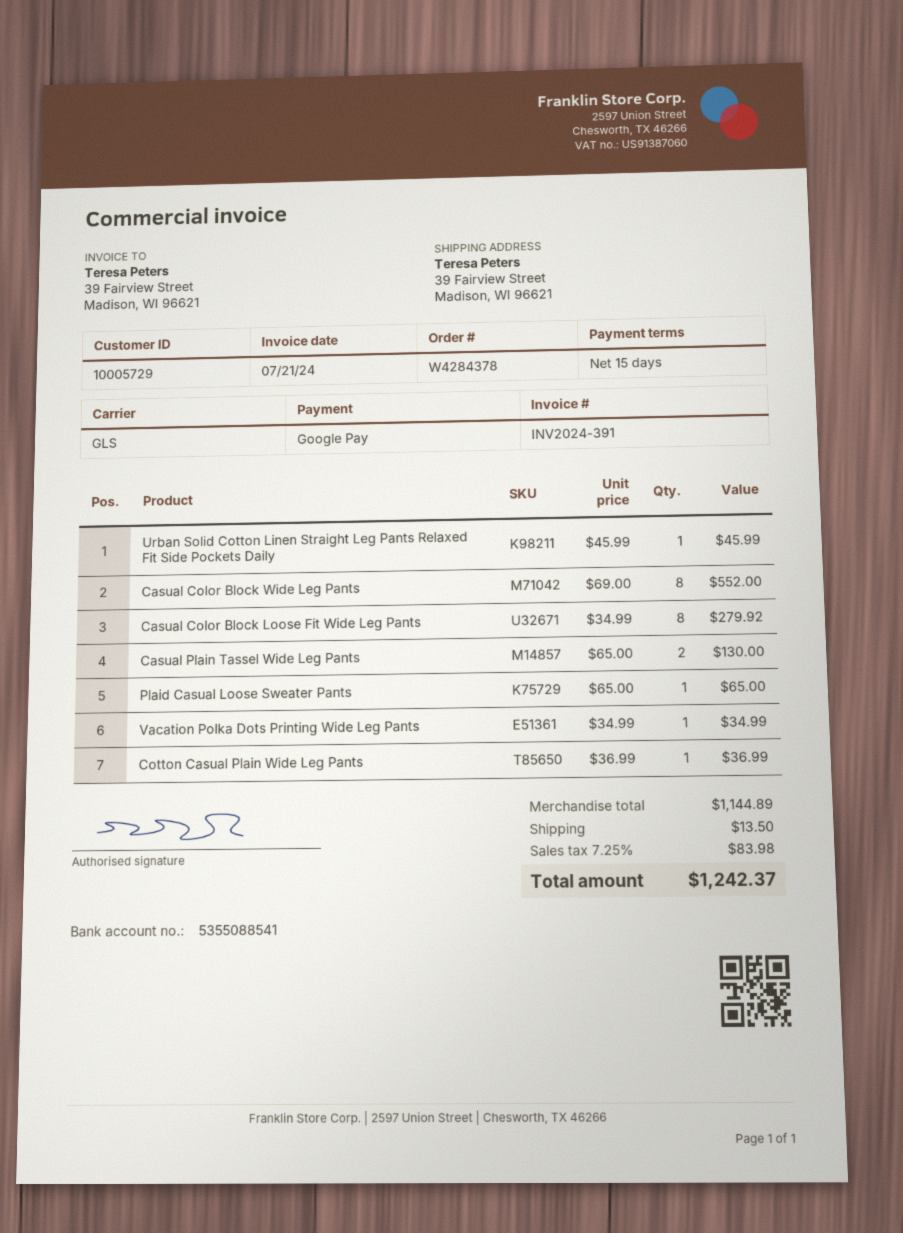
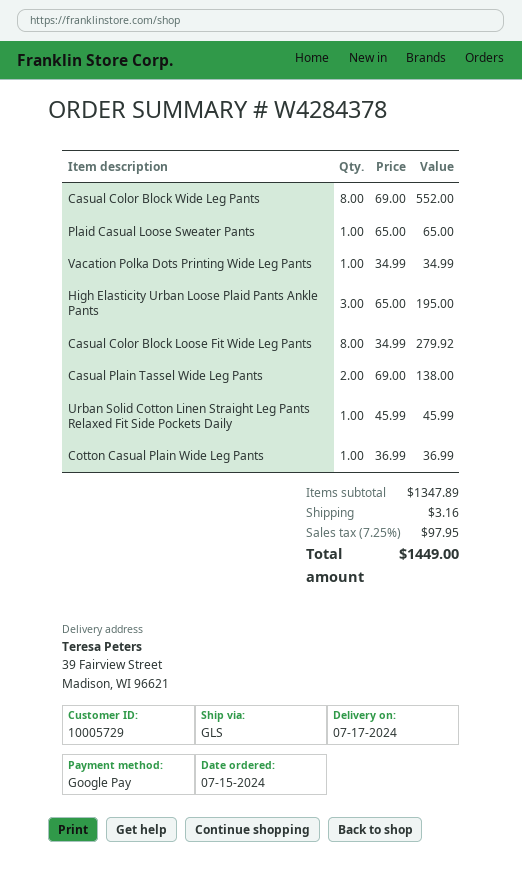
Casual Plain Tassel Wide Leg Pants: 2 x 65.00 = 130.00 -> 2 x 69.00 = 138.00
High Elasticity Urban Loose Plaid Pants Ankle Pants: none -> 3 x 65.00 = 195.00
subtotal: 1144.89 -> 1347.89
shipping: 13.50 -> 3.16
tax: 7.25% = 83.98 -> 7.25% = 97.95
total: 1242.37 -> 1449.00

